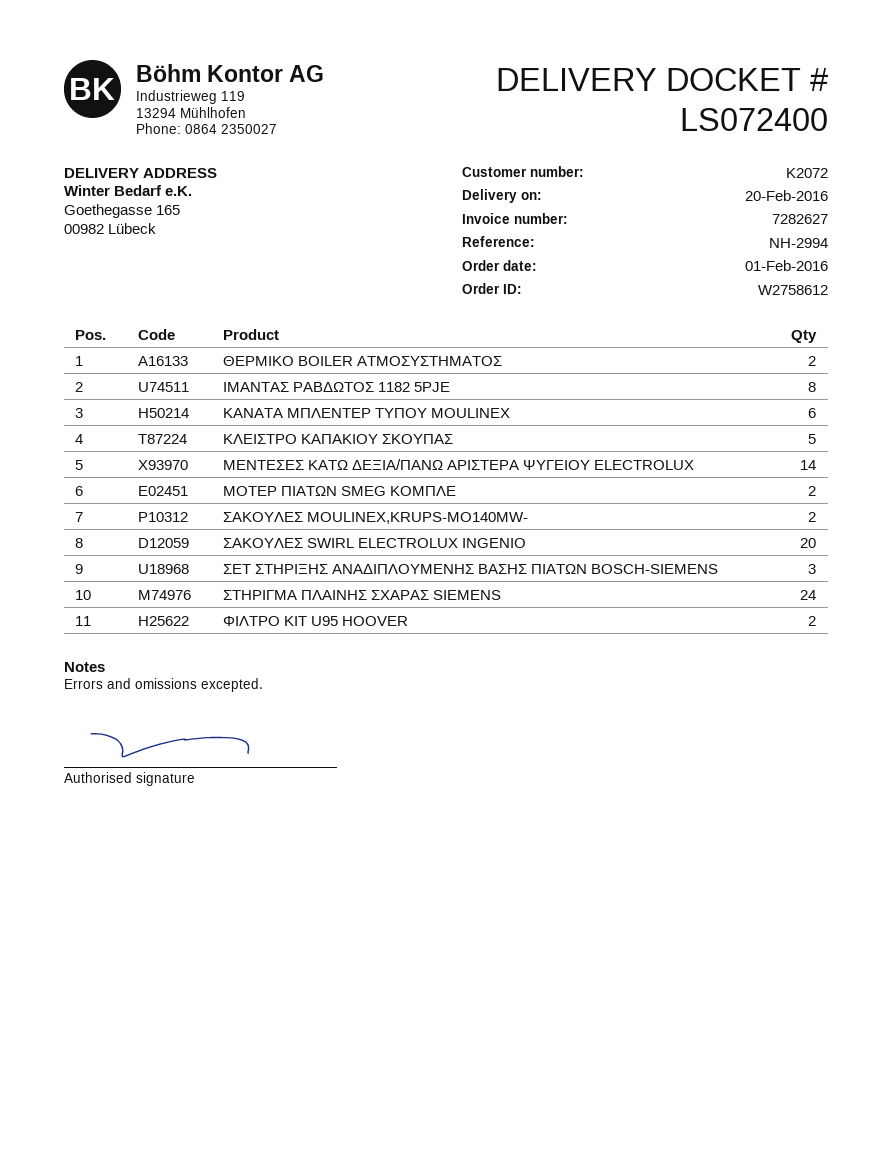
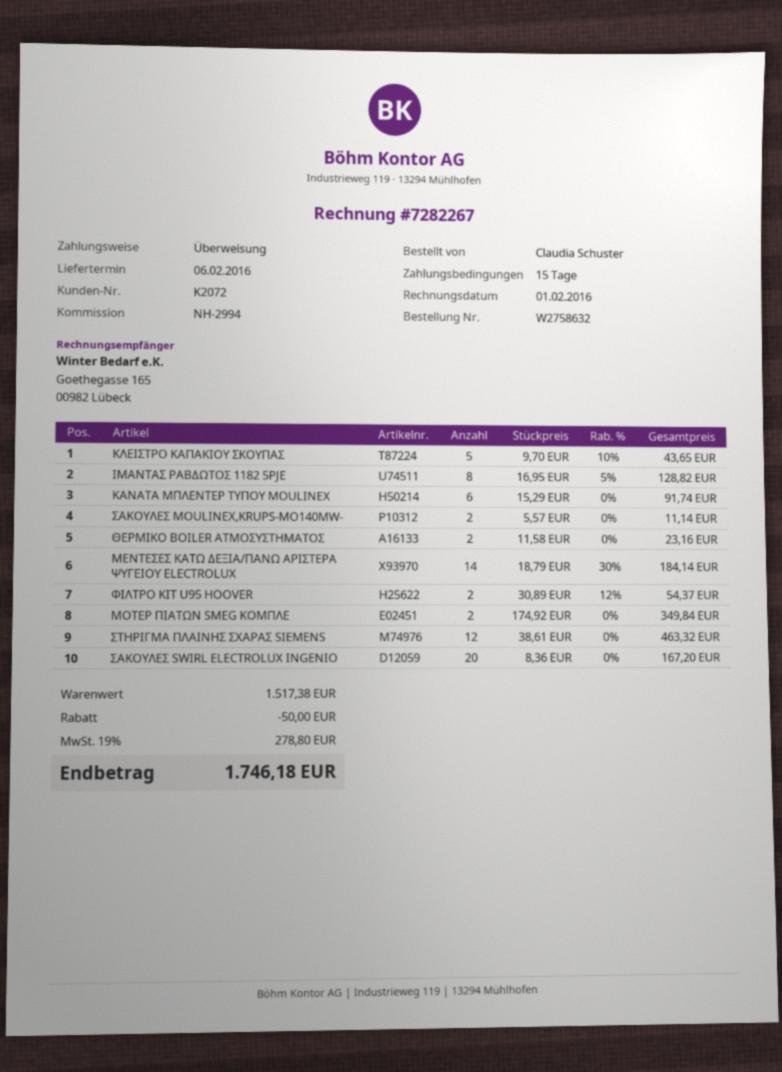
order number: W2758612 -> W2758632
delivery date: 2016-02-20 -> 2016-02-06
invoice number: 7282627 -> 7282267
ΣΕΤ ΣΤΗΡΙΞΗΣ ΑΝΑΔΙΠΛΟΥΜΕΝΗΣ ΒΑΣΗΣ ΠΙΑΤΩΝ BOSCH-SIEMENS: 3 -> none
ΣΤΗΡΙΓΜΑ ΠΛΑΙΝΗΣ ΣΧΑΡΑΣ SIEMENS: 24 -> 12

